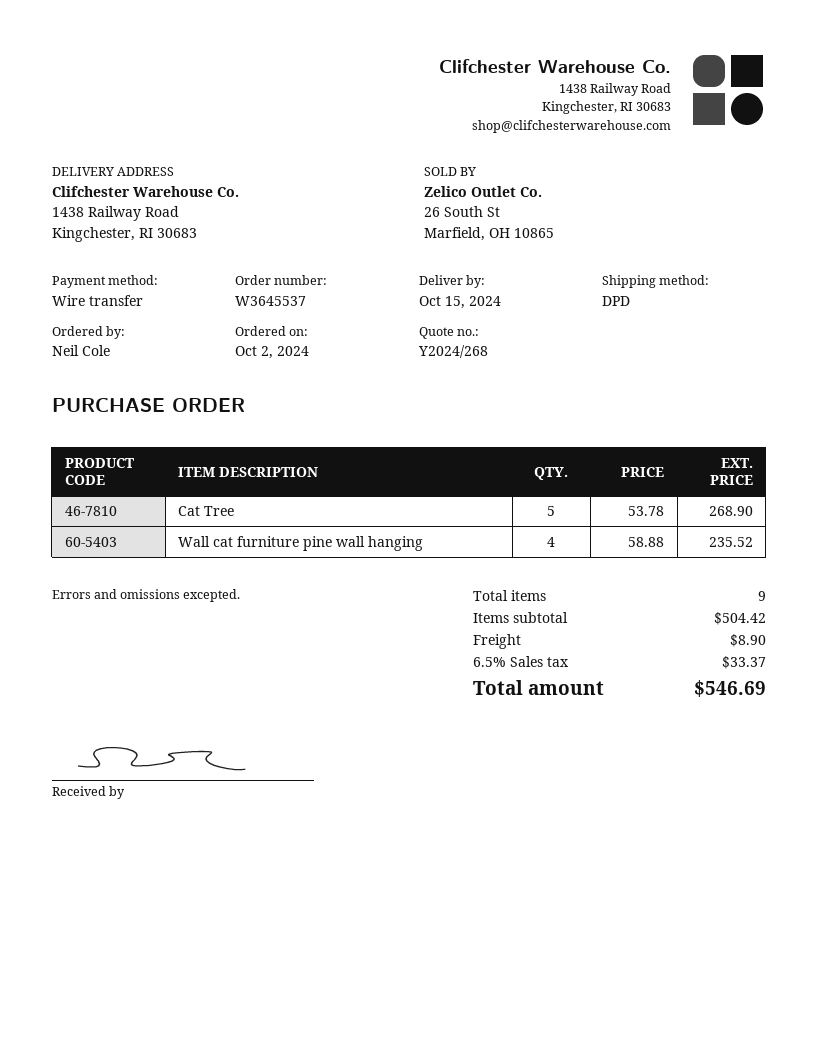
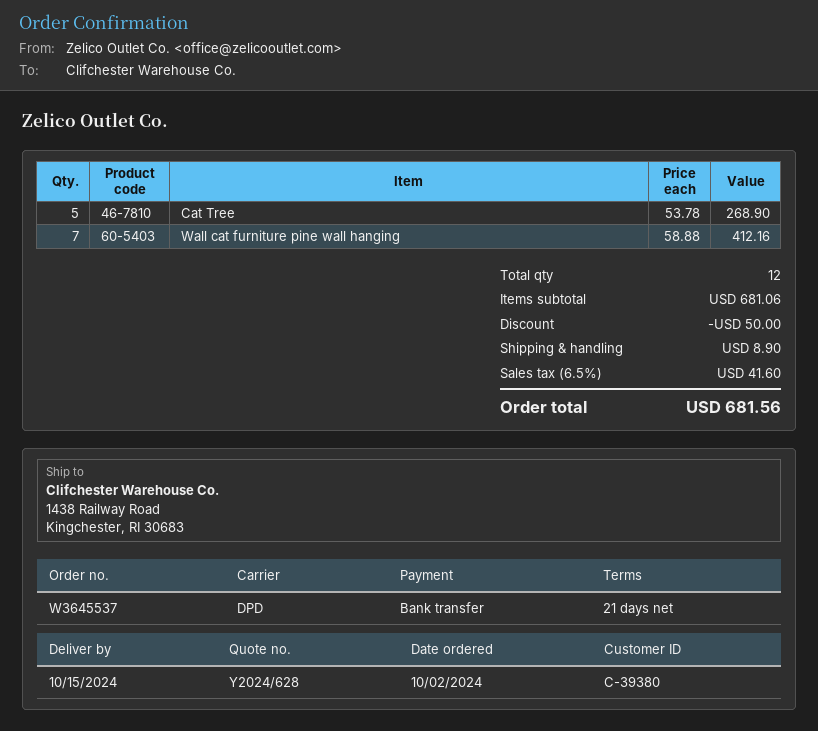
quote number: Y2024/268 -> Y2024/628
Wall cat furniture pine wall hanging: 4 x 58.88 = 235.52 -> 7 x 58.88 = 412.16
total quantity: 9 -> 12
subtotal: 504.42 -> 681.06
discount: none -> 50.00
tax: 6.5% = 33.37 -> 6.5% = 41.60
total: 546.69 -> 681.56

